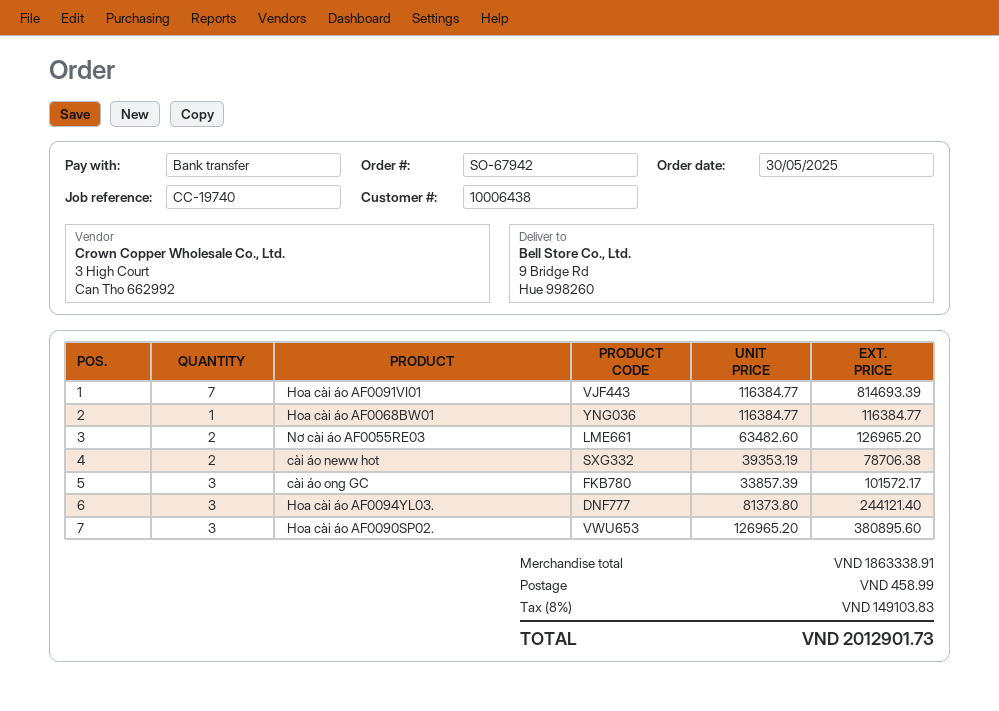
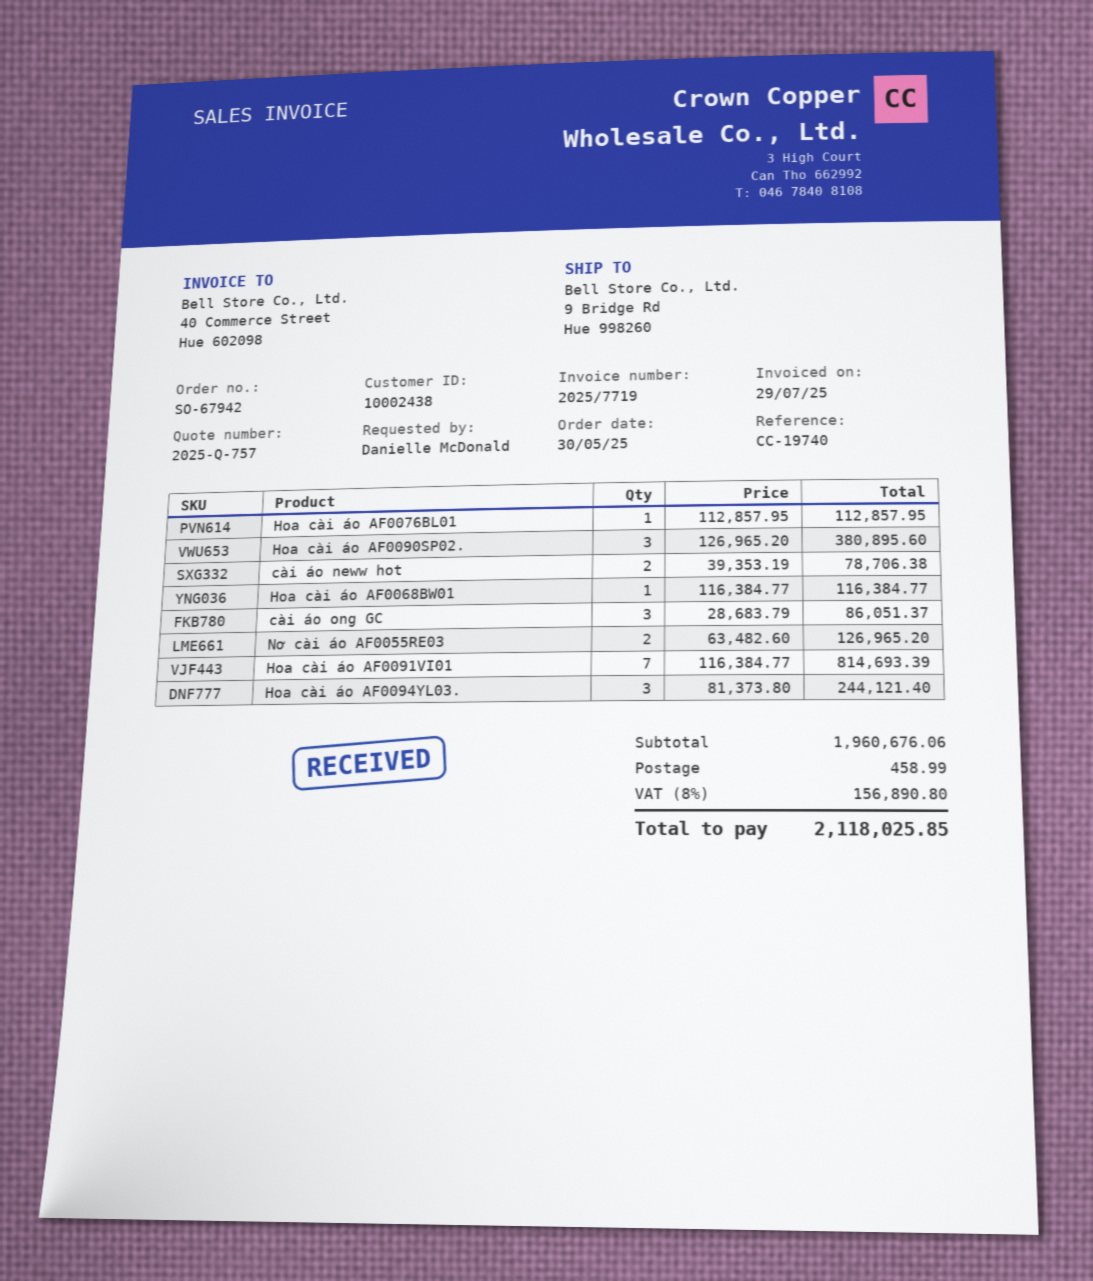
customer number: 10006438 -> 10002438
cài áo ong GC: 3 x 33857.39 = 101572.17 -> 3 x 28683.79 = 86051.37
Hoa cài áo AF0076BL01: none -> 1 x 112857.95 = 112857.95
subtotal: 1863338.91 -> 1960676.06
tax: 8% = 149103.83 -> 8% = 156890.80
total: 2012901.73 -> 2118025.85

